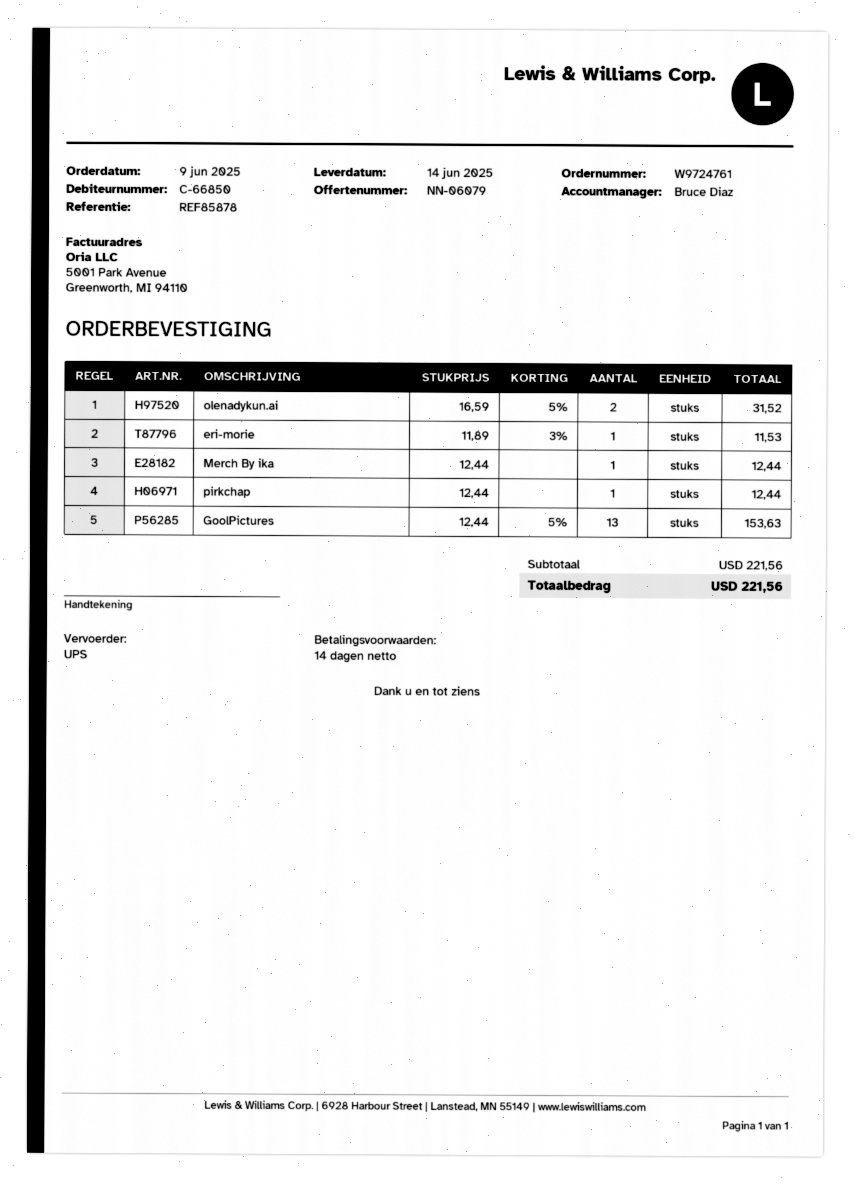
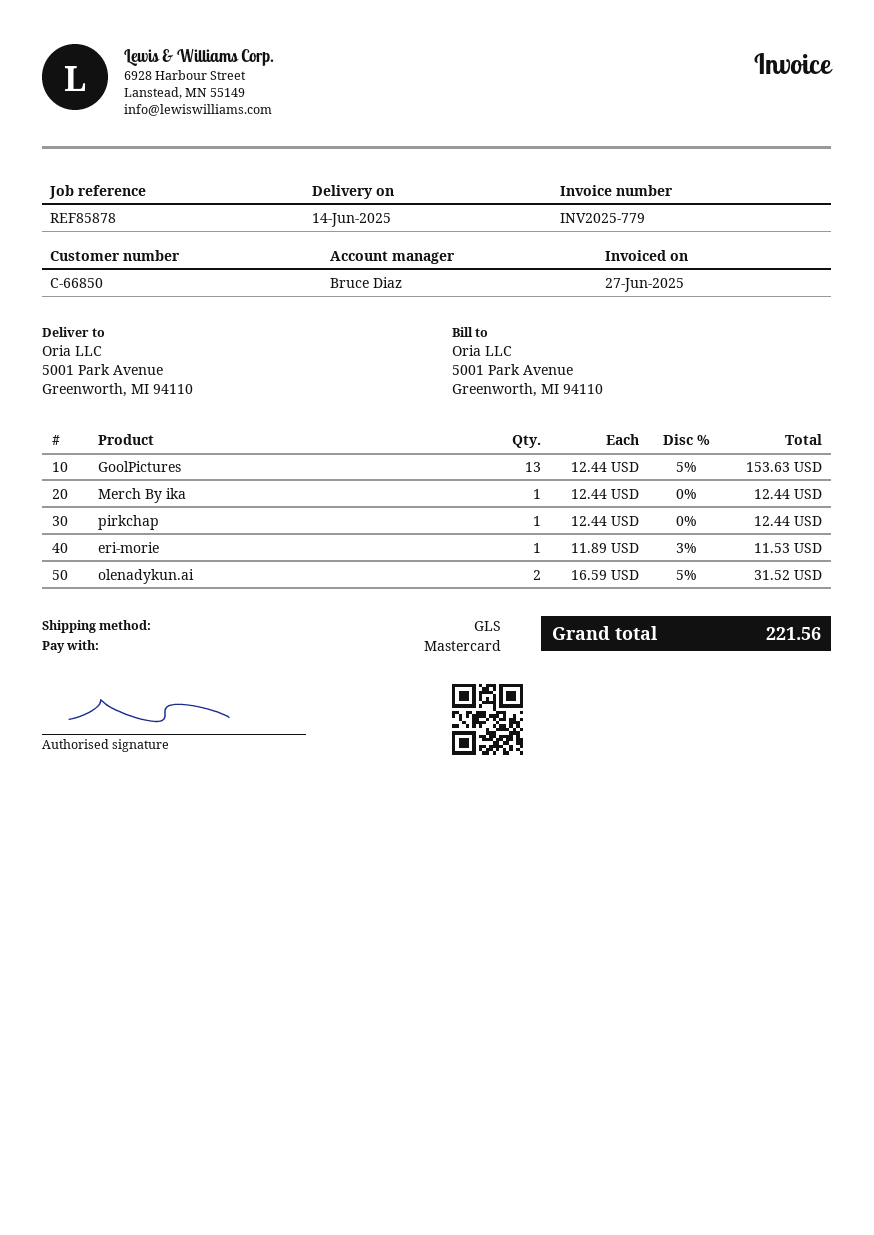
shipping method: UPS -> GLS

